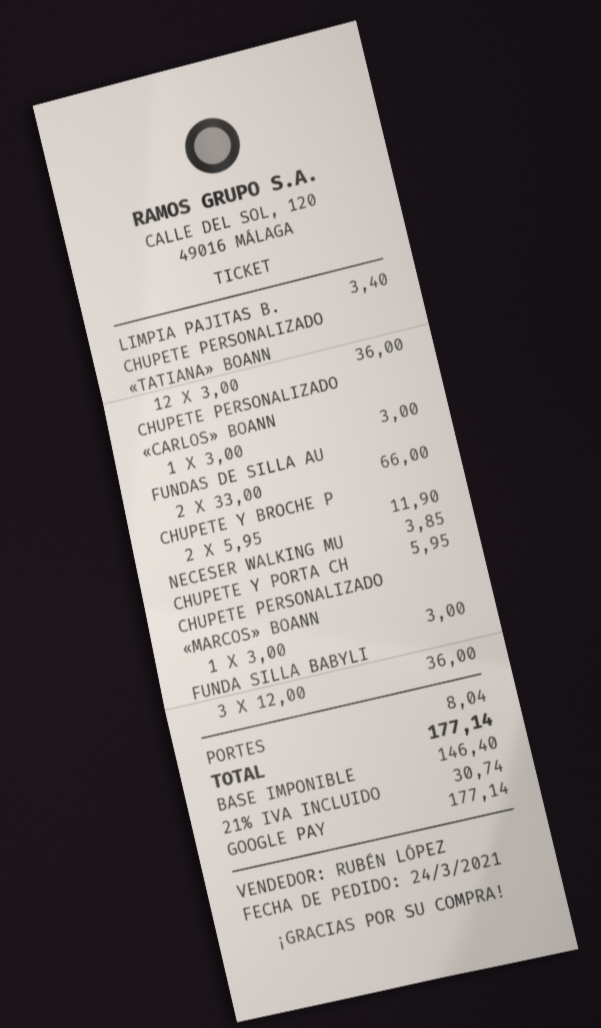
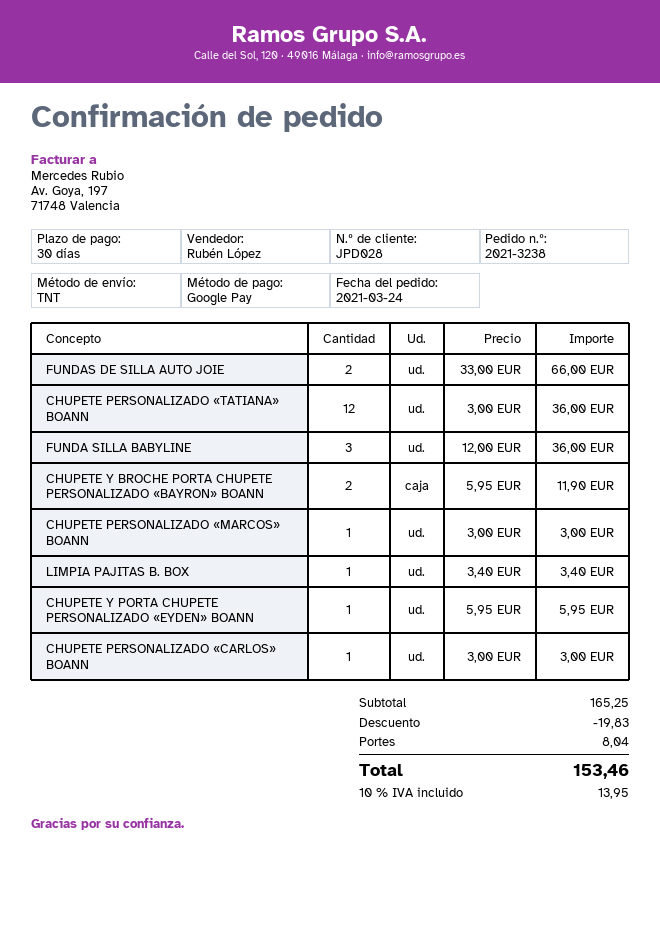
NECESER WALKING MU: 1 x 3.85 = 3.85 -> none
discount: none -> 19.83
tax: 21% = 30.74 -> 10% = 13.95
total: 177.14 -> 153.46

